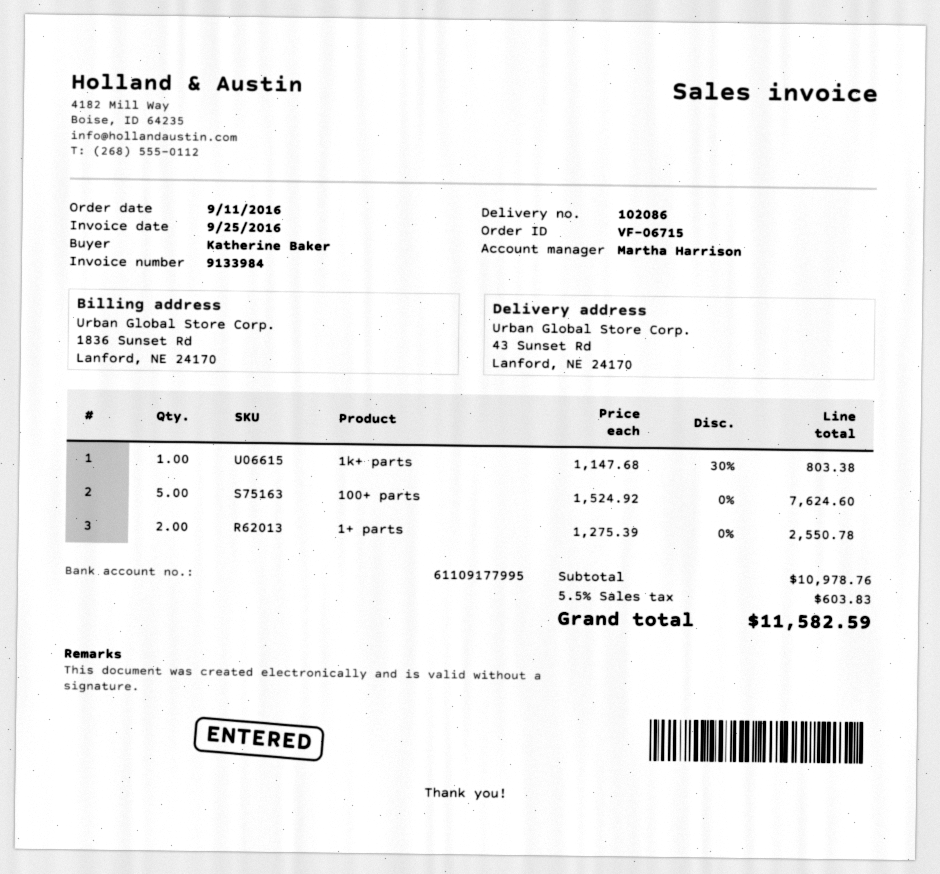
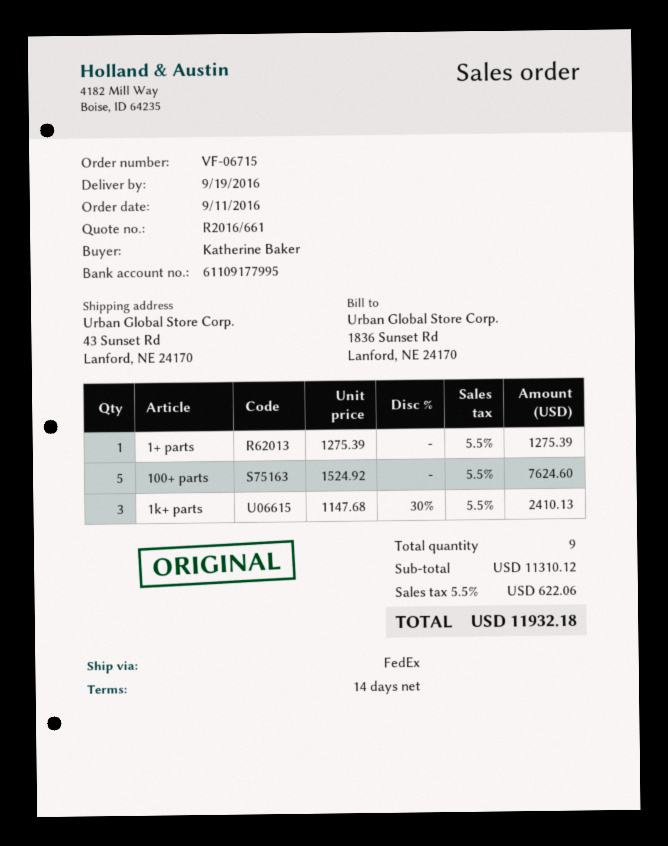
1k+ parts: 1 x 1147.68 - 30% = 803.38 -> 3 x 1147.68 - 30% = 2410.13
1+ parts: 2 x 1275.39 = 2550.78 -> 1 x 1275.39 = 1275.39
subtotal: 10978.76 -> 11310.12
tax: 5.5% = 603.83 -> 5.5% = 622.06
total: 11582.59 -> 11932.18

